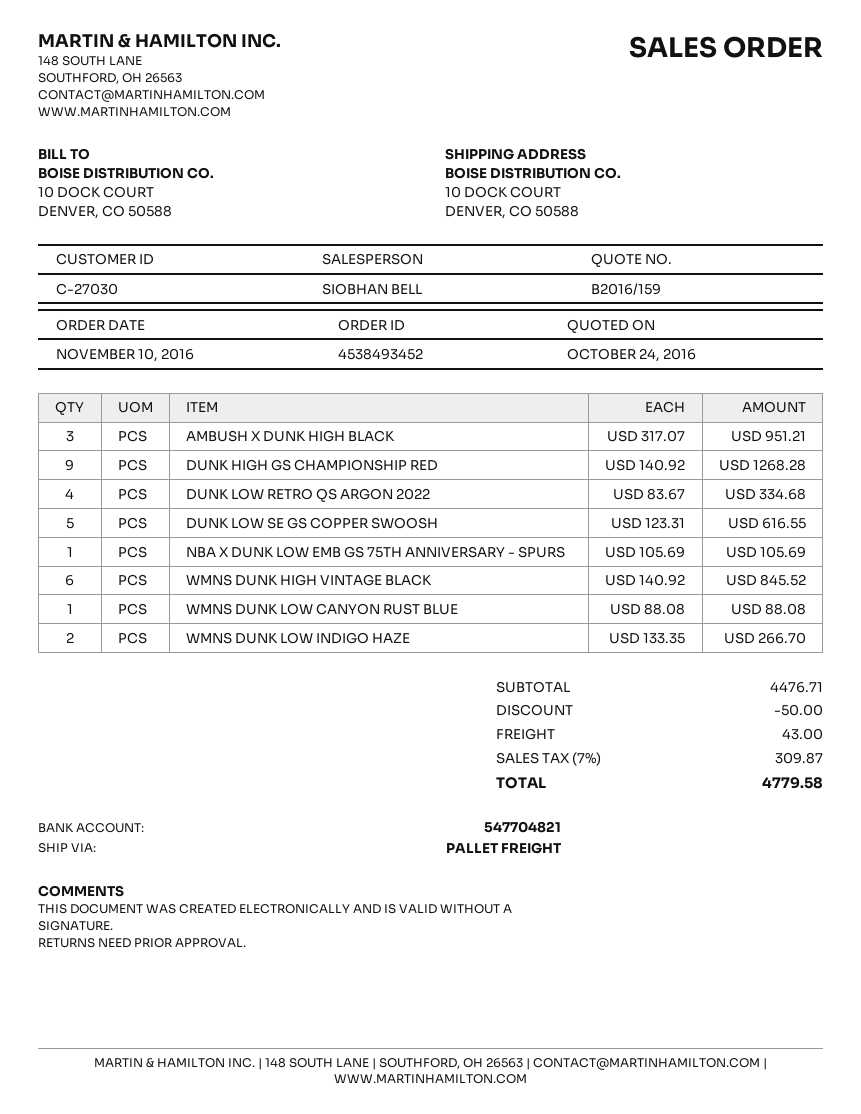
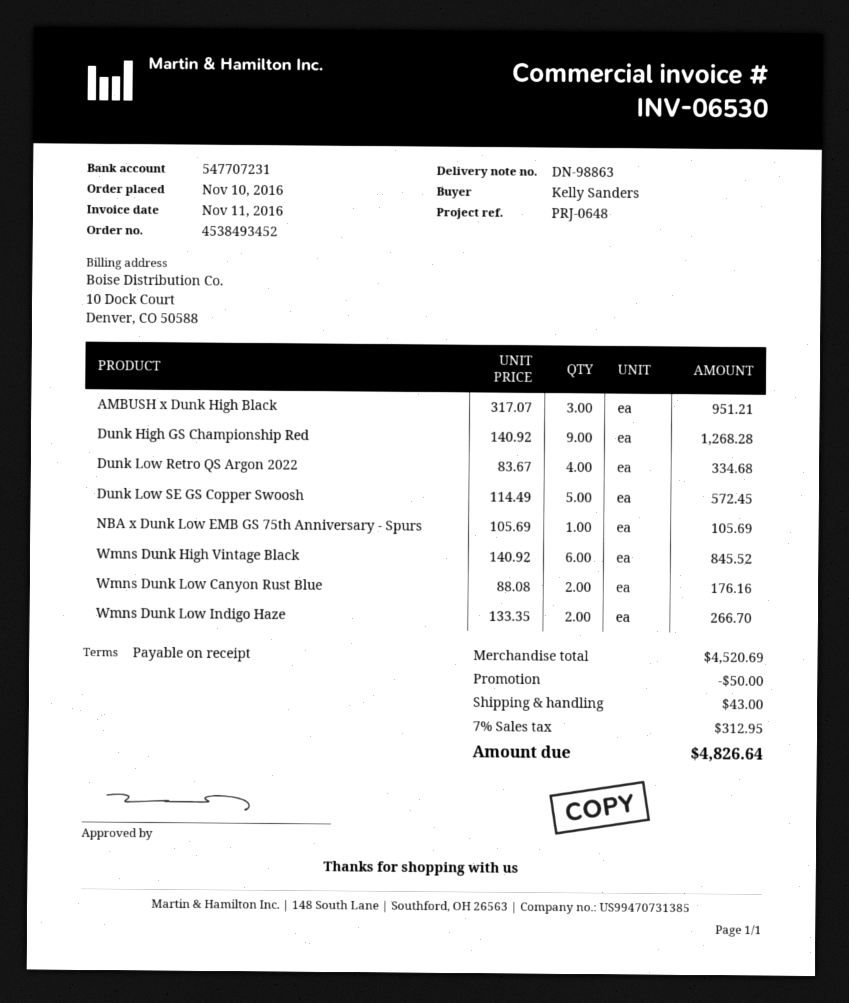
bank account: 547704821 -> 547707231
DUNK LOW SE GS COPPER SWOOSH: 5 x 123.31 = 616.55 -> 5 x 114.49 = 572.45
WMNS DUNK LOW CANYON RUST BLUE: 1 x 88.08 = 88.08 -> 2 x 88.08 = 176.16
subtotal: 4476.71 -> 4520.69
tax: 7% = 309.87 -> 7% = 312.95
total: 4779.58 -> 4826.64

